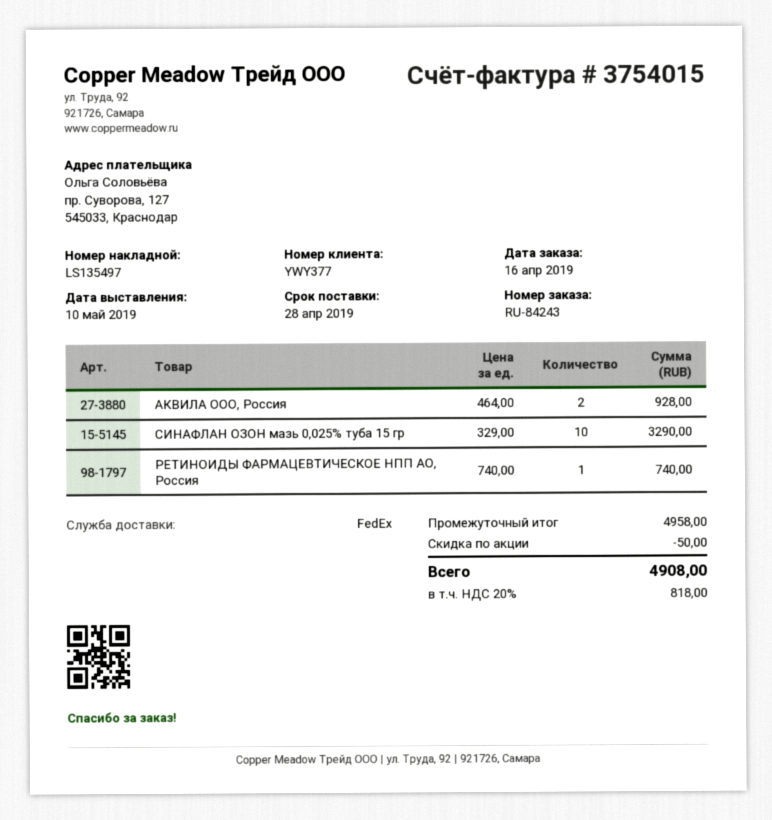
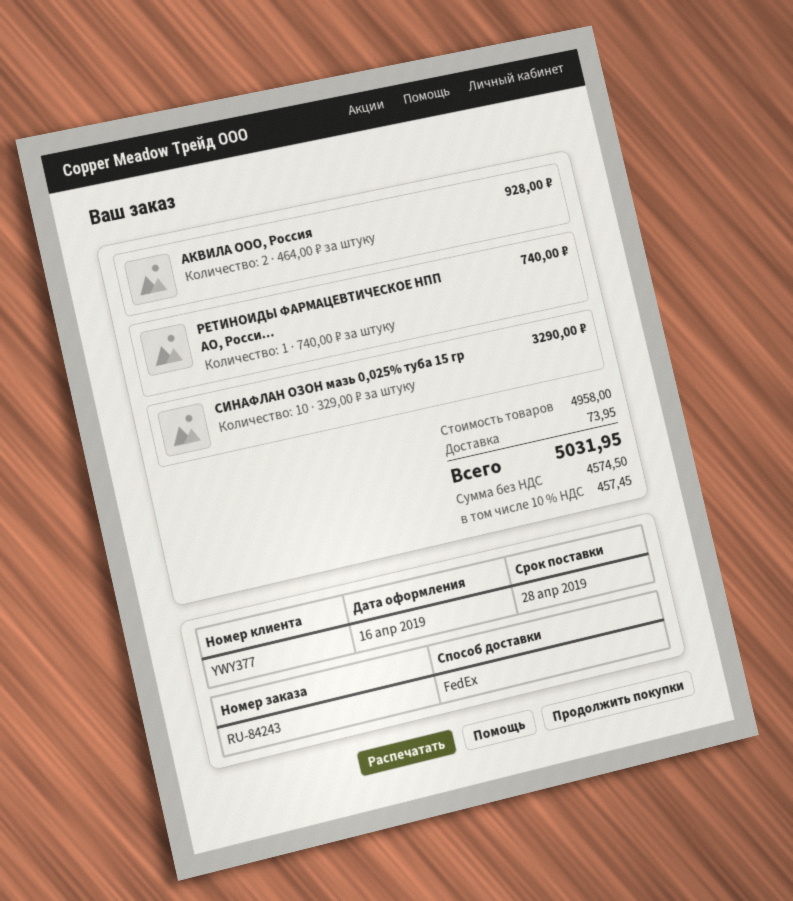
discount: 50.00 -> none
shipping: none -> 73.95
tax: 20% = 818.00 -> 10% = 457.45
total: 4908.00 -> 5031.95

